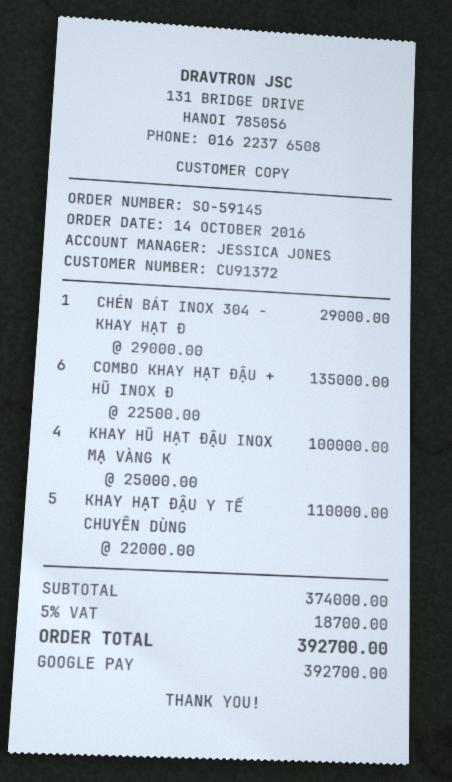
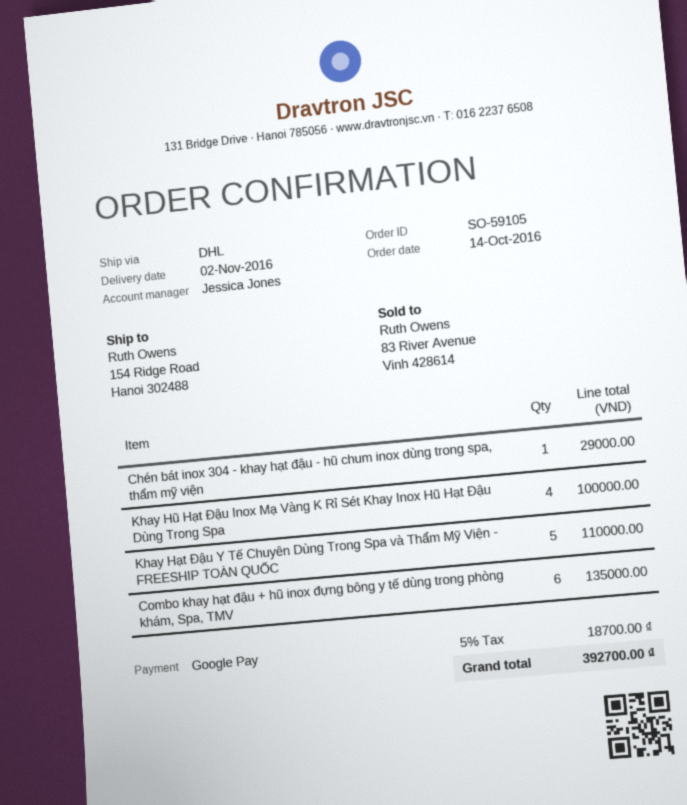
order number: SO-59145 -> SO-59105

